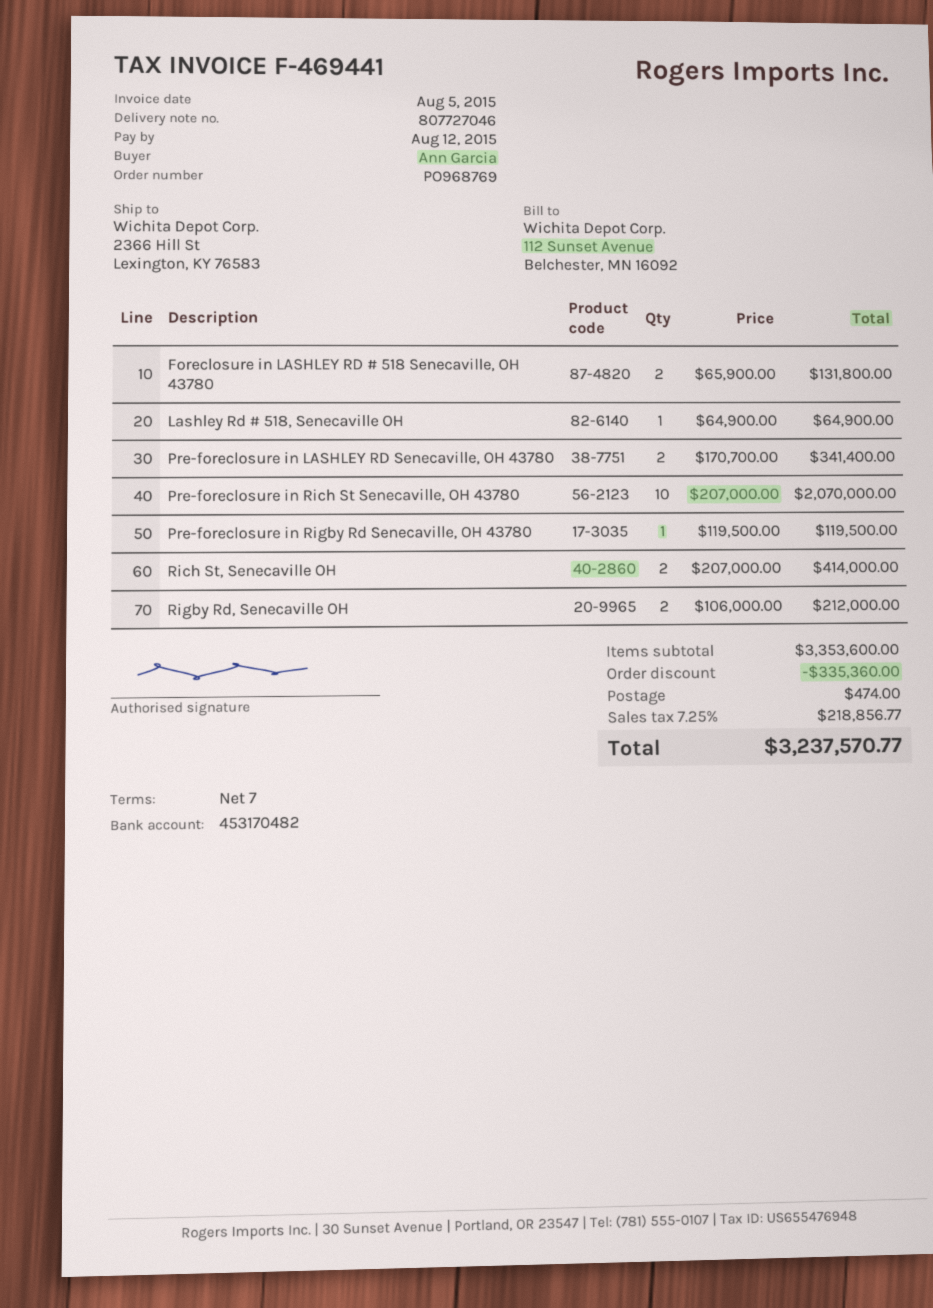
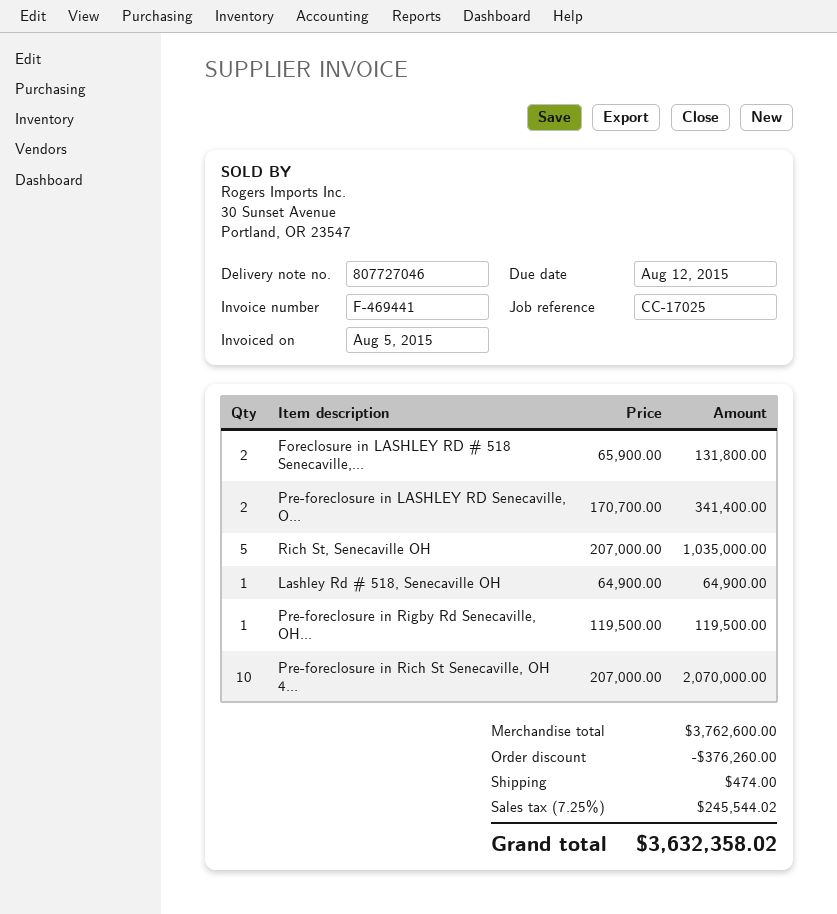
Rich St, Senecaville OH: 2 x 207000.00 = 414000.00 -> 5 x 207000.00 = 1035000.00
Rigby Rd, Senecaville OH: 2 x 106000.00 = 212000.00 -> none
subtotal: 3353600.00 -> 3762600.00
discount: 335360.00 -> 376260.00
tax: 7.25% = 218856.77 -> 7.25% = 245544.02
total: 3237570.77 -> 3632358.02

